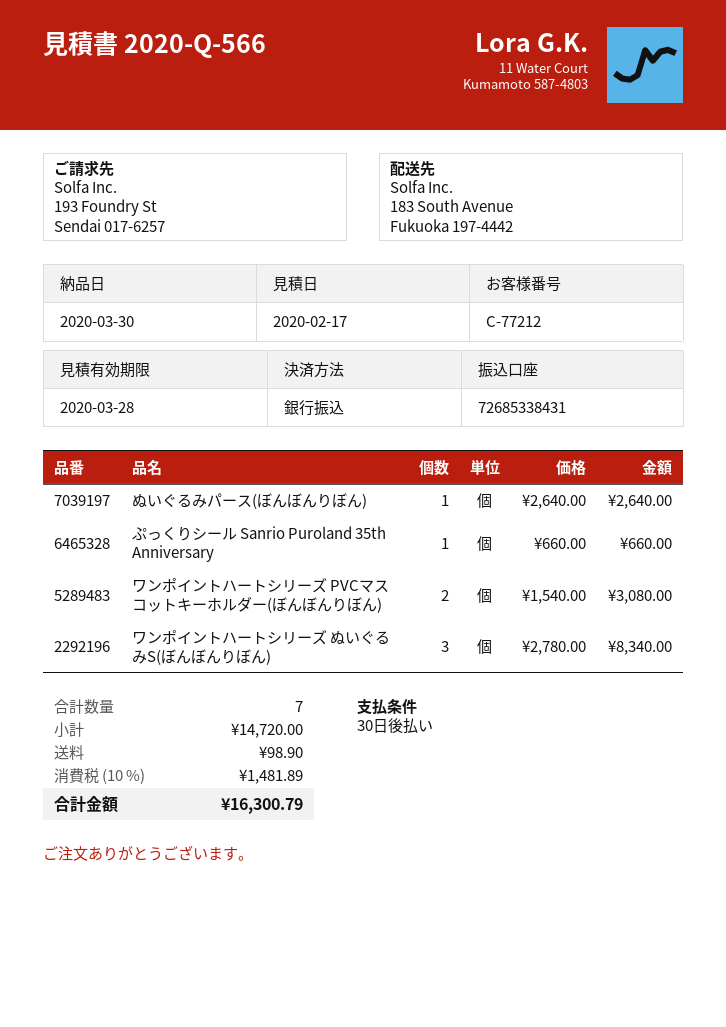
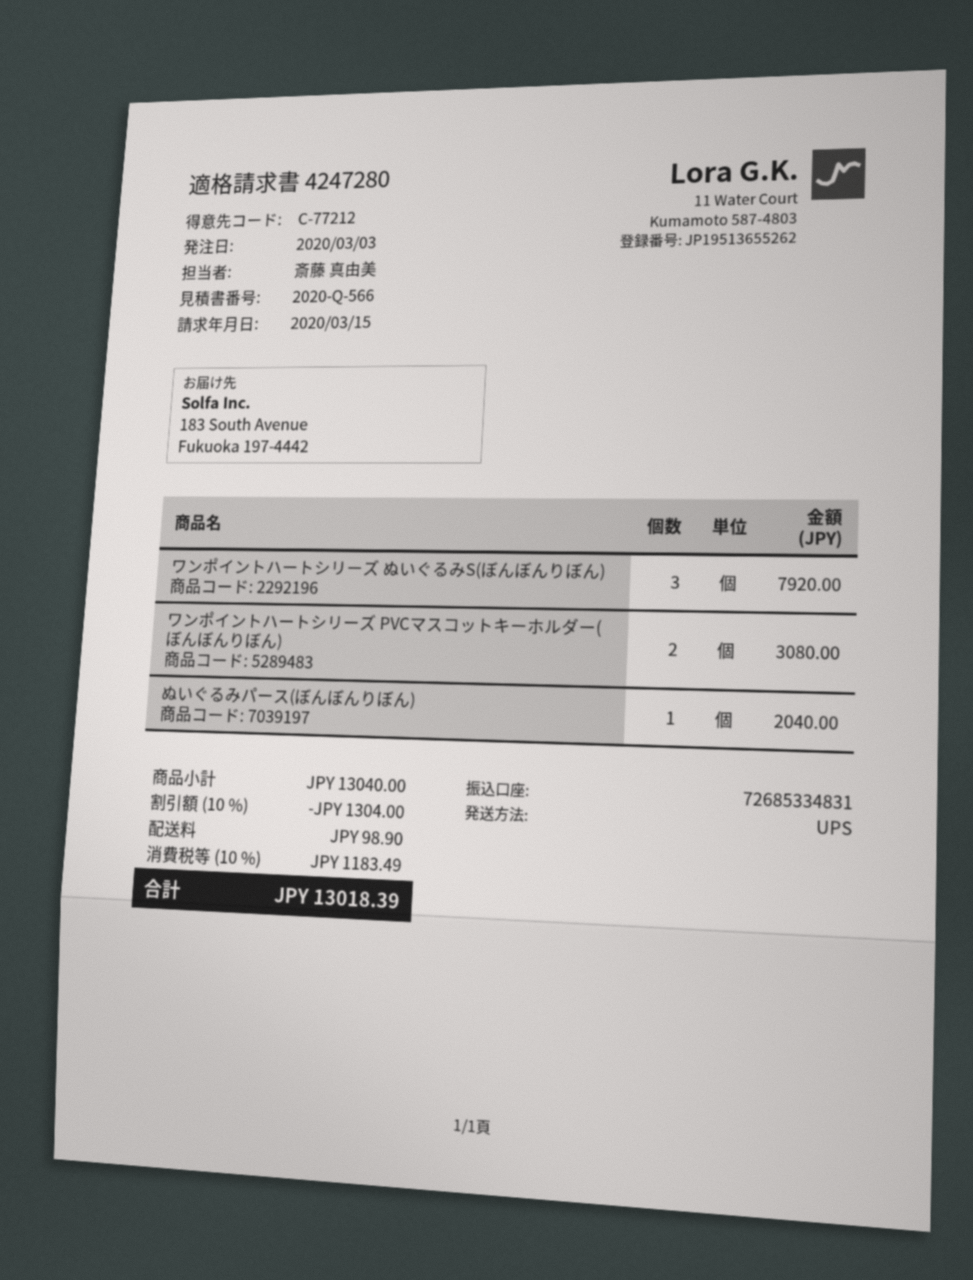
bank account: 72685338431 -> 72685334831
ぬいぐるみパース(ぼんぼんりぼん): 1 for 2640.00 -> 1 for 2040.00
ぷっくりシール Sanrio Puroland 35th Anniversary: 1 for 660.00 -> none
ワンポイントハートシリーズ ぬいぐるみS(ぼんぼんりぼん): 3 for 8340.00 -> 3 for 7920.00
subtotal: 14720.00 -> 13040.00
discount: none -> 10% = 1304.00
tax: 10% = 1481.89 -> 10% = 1183.49
total: 16300.79 -> 13018.39

